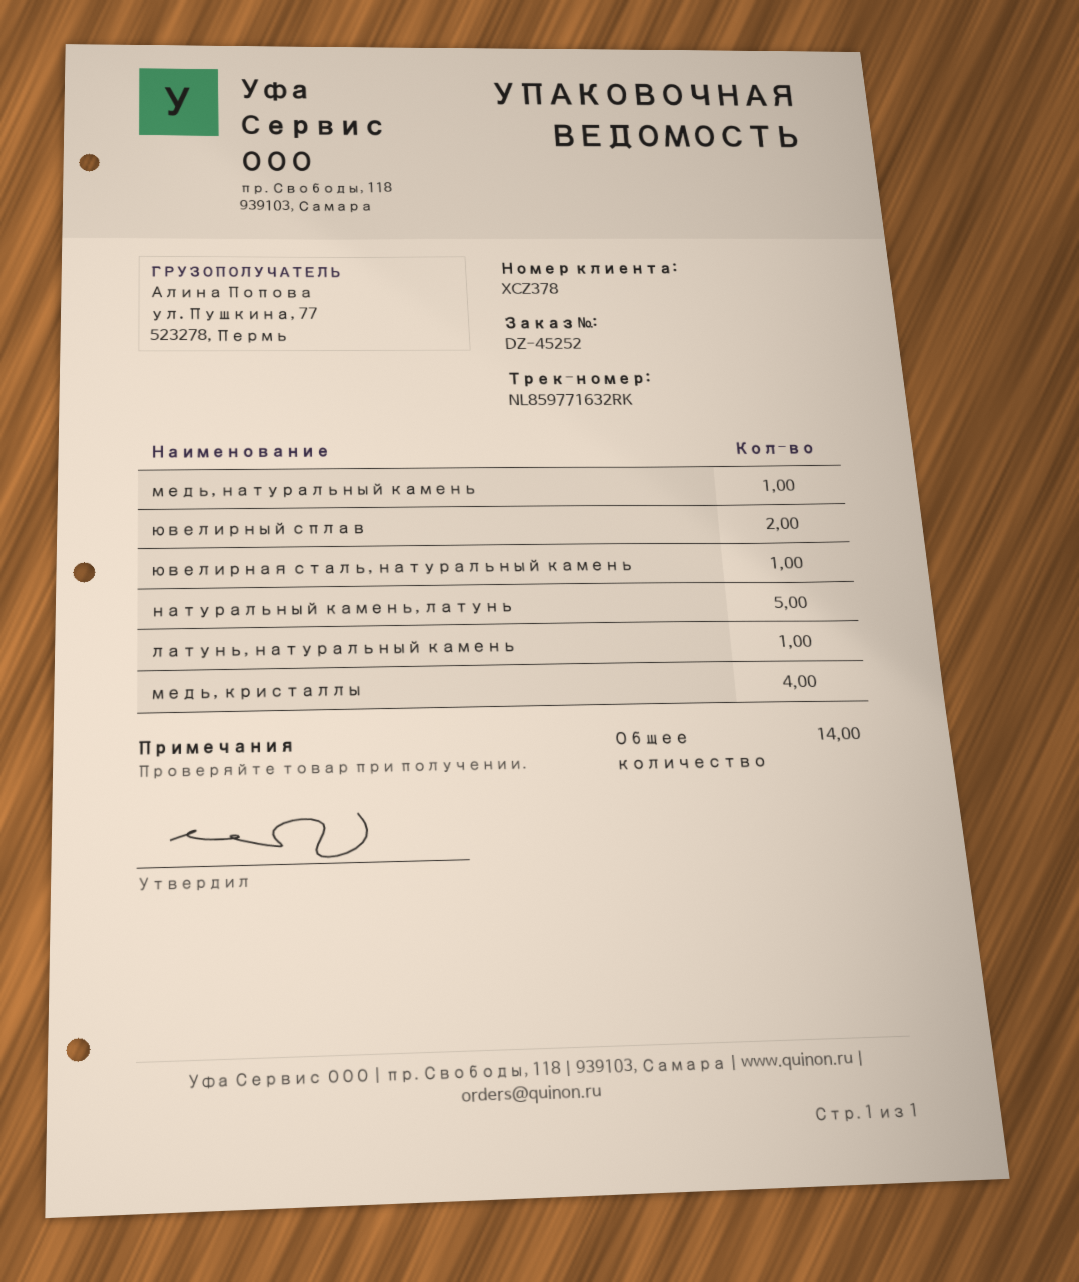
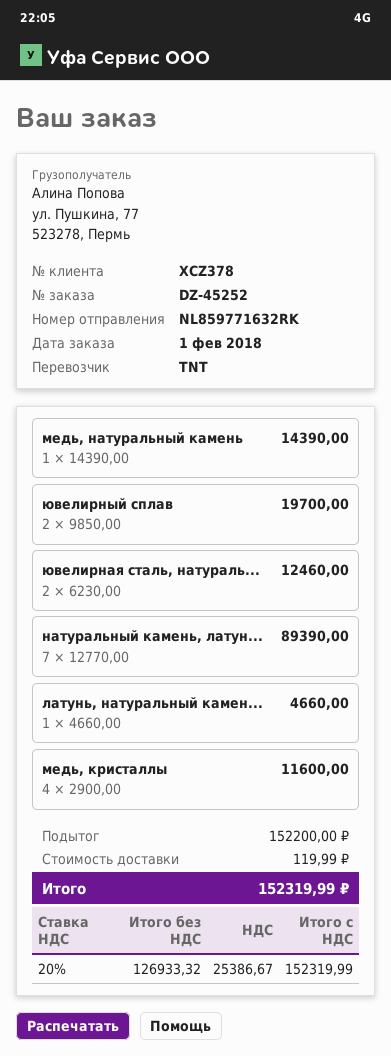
ювелирная сталь, натуральный камень: 1 -> 2
натуральный камень, латунь: 5 -> 7

